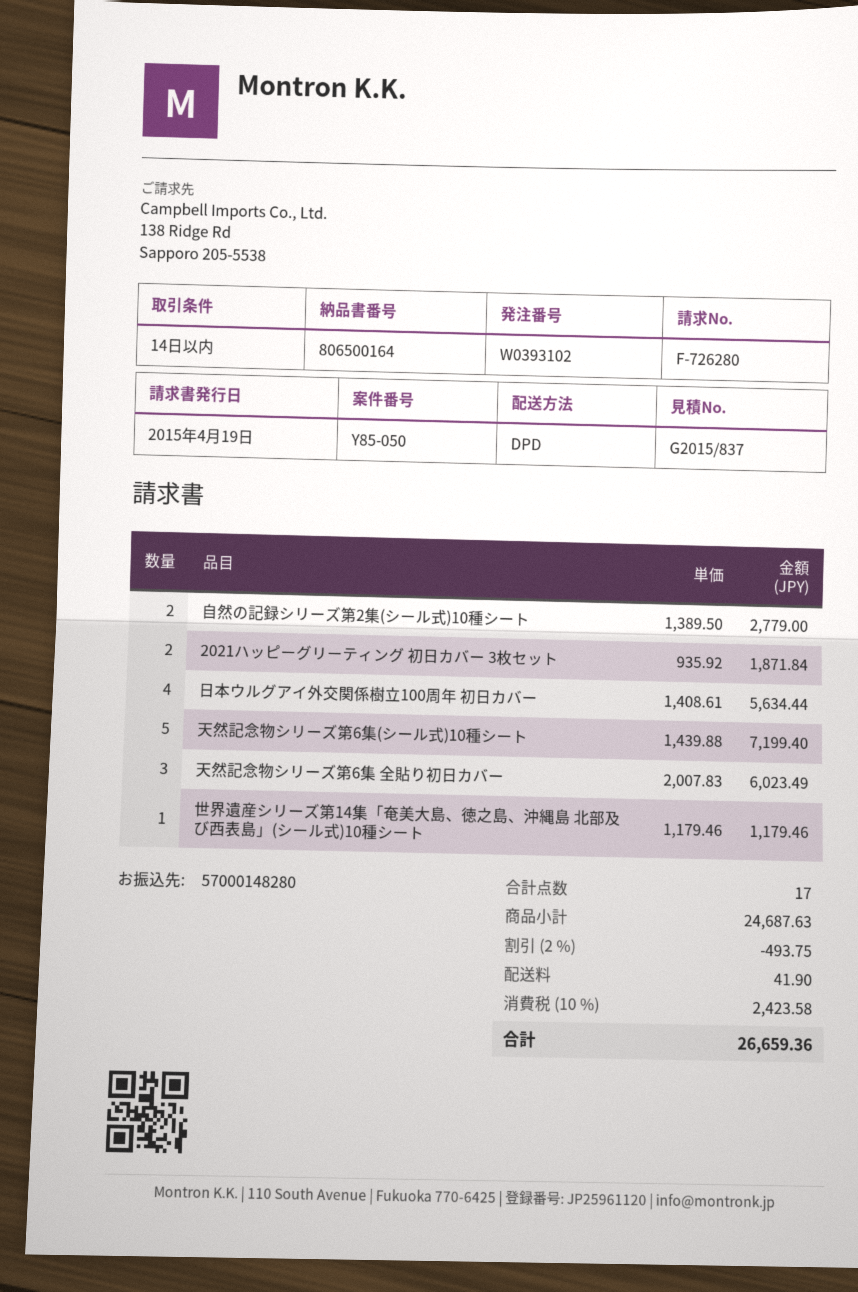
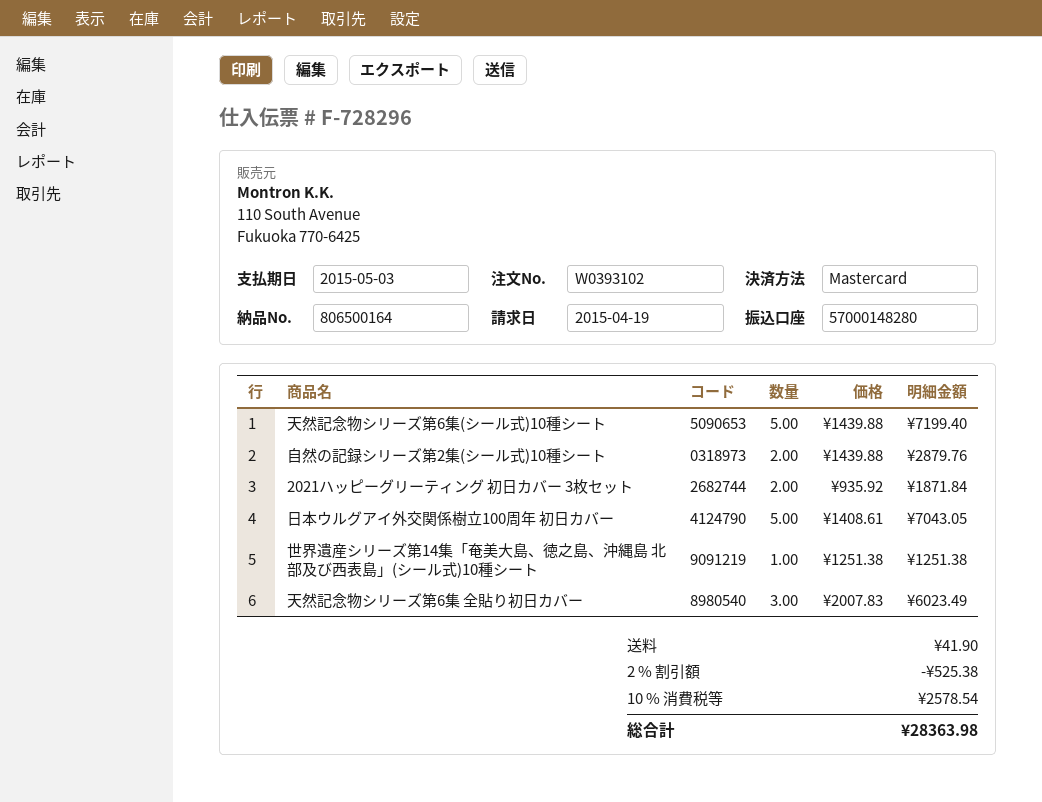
invoice number: F-726280 -> F-728296
自然の記録シリーズ第2集(シール式)10種シート: 2 x 1389.50 = 2779.00 -> 2 x 1439.88 = 2879.76
日本ウルグアイ外交関係樹立100周年 初日カバー: 4 x 1408.61 = 5634.44 -> 5 x 1408.61 = 7043.05
世界遺産シリーズ第14集「奄美大島、徳之島、沖縄島 北部及び西表島」(シール式)10種シート: 1 x 1179.46 = 1179.46 -> 1 x 1251.38 = 1251.38
discount: 2% = 493.75 -> 2% = 525.38
tax: 10% = 2423.58 -> 10% = 2578.54
total: 26659.36 -> 28363.98

